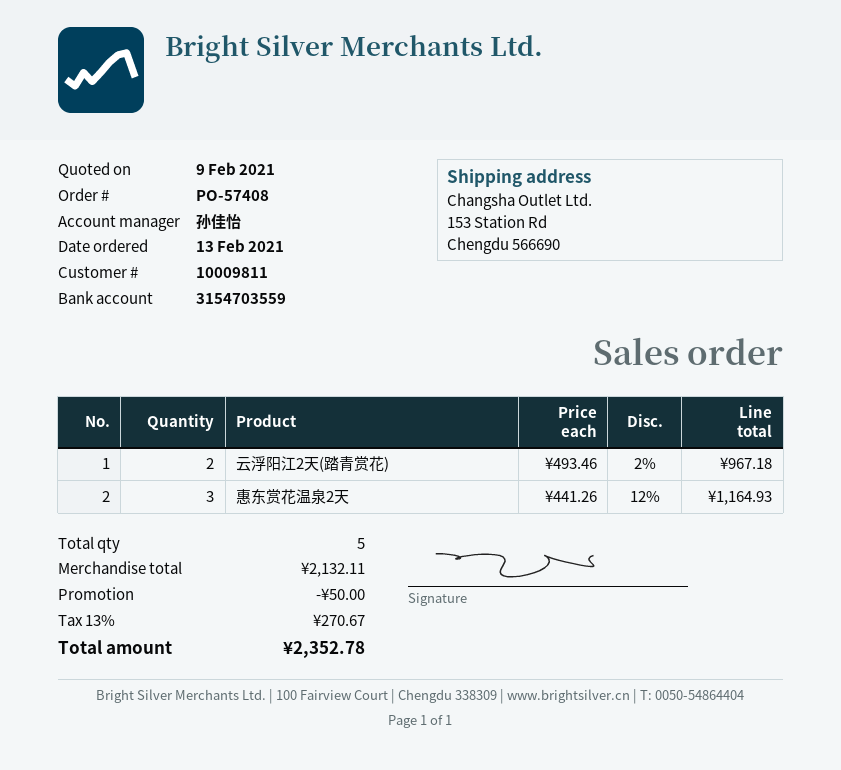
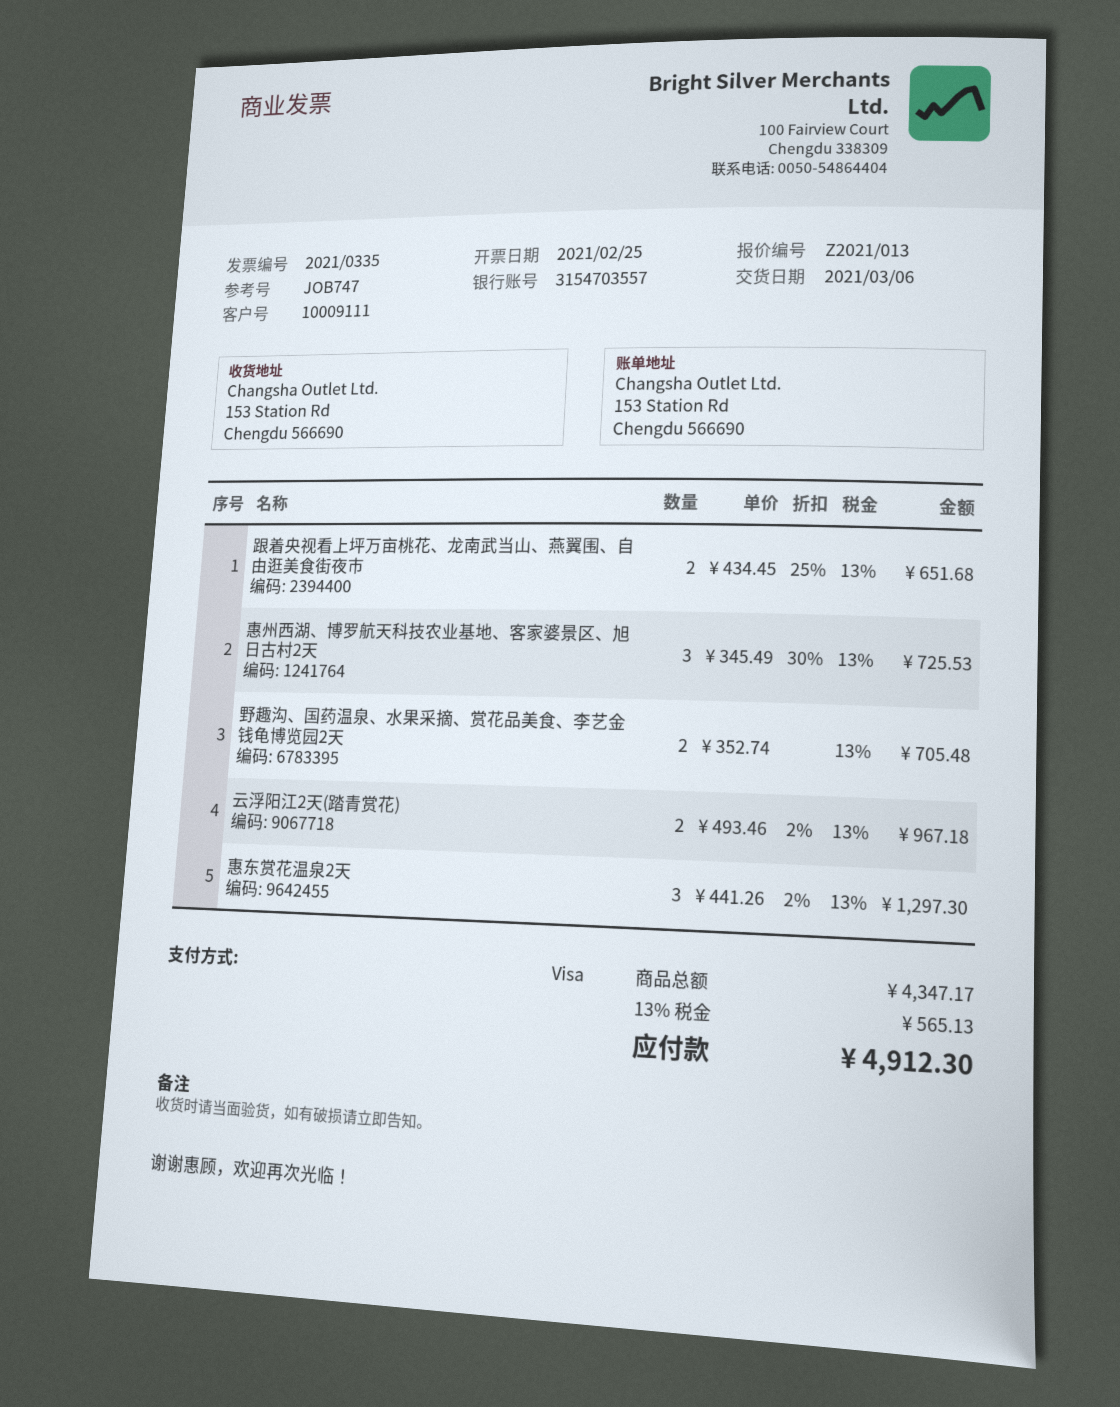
customer number: 10009811 -> 10009111
bank account: 3154703559 -> 3154703557
惠东赏花温泉2天: 3 x 441.26 - 12% = 1164.93 -> 3 x 441.26 - 2% = 1297.30
跟着央视看上坪万亩桃花、龙南武当山、燕翼围、自由逛美食街夜市: none -> 2 x 434.45 - 25% = 651.68
惠州西湖、博罗航天科技农业基地、客家婆景区、旭日古村2天: none -> 3 x 345.49 - 30% = 725.53
野趣沟、国药温泉、水果采摘、赏花品美食、李艺金钱龟博览园2天: none -> 2 x 352.74 = 705.48
subtotal: 2132.11 -> 4347.17
discount: 50.00 -> none
tax: 13% = 270.67 -> 13% = 565.13
total: 2352.78 -> 4912.30

